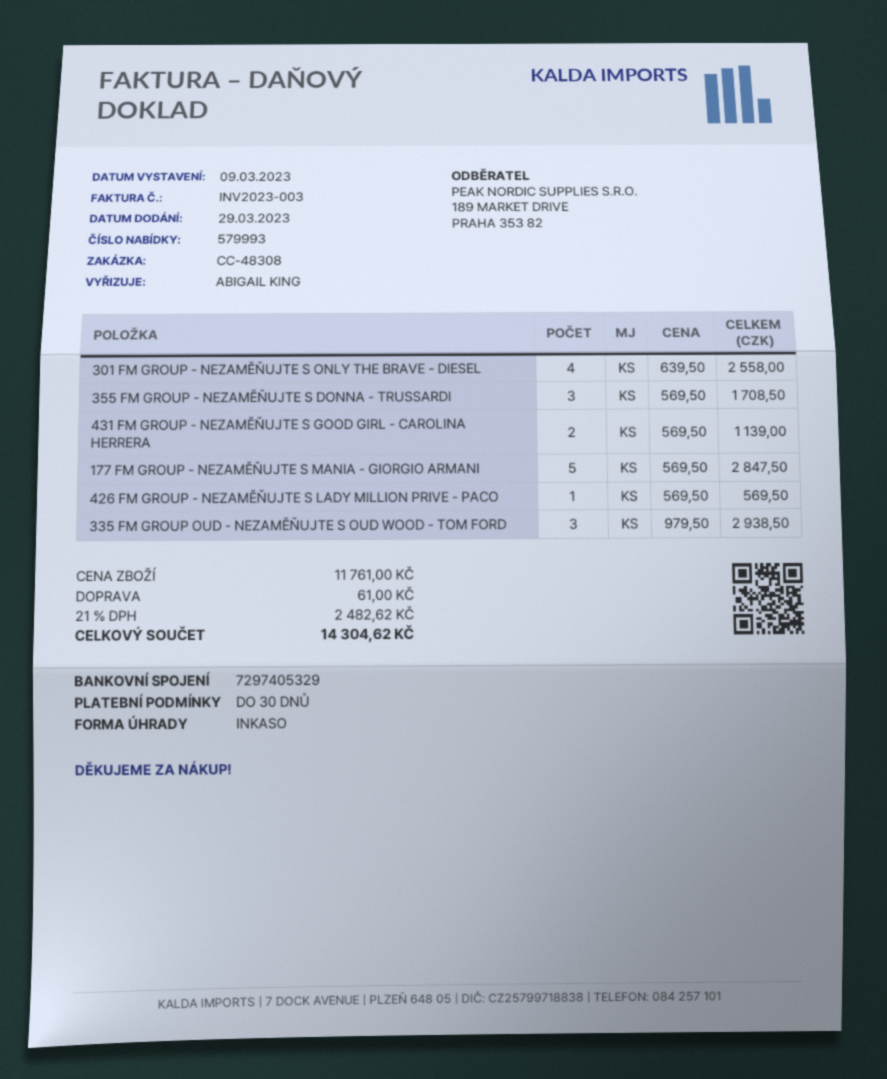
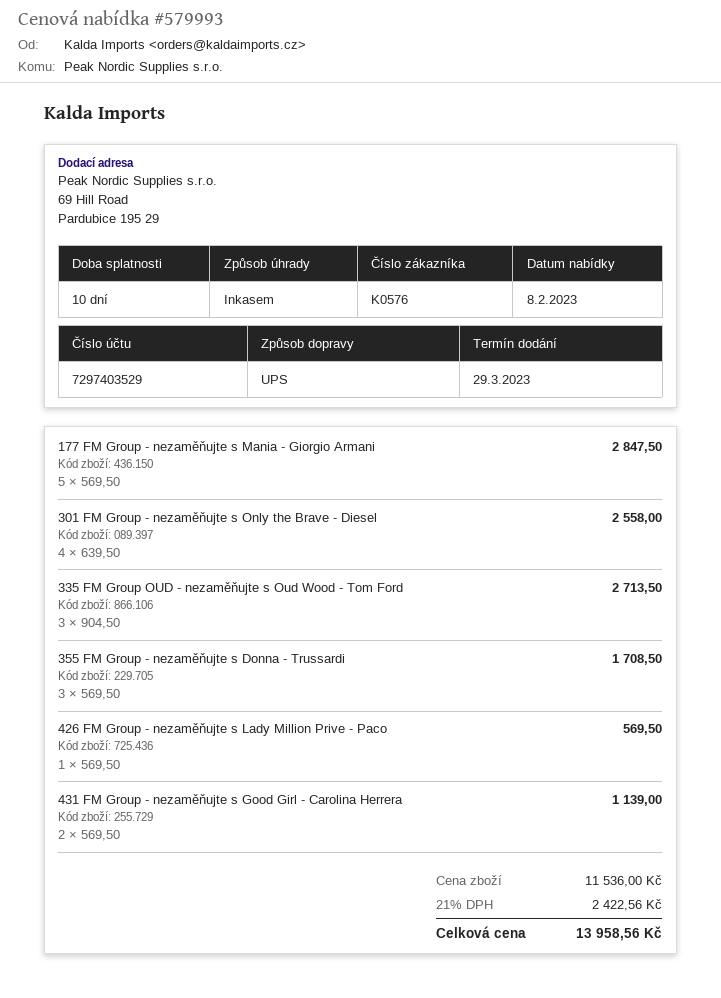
payment terms: 30 days -> 10 days
bank account: 7297405329 -> 7297403529
335 FM GROUP OUD - NEZAMĚŇUJTE S OUD WOOD - TOM FORD: 3 x 979.50 = 2938.50 -> 3 x 904.50 = 2713.50
subtotal: 11761.00 -> 11536.00
shipping: 61.00 -> none
tax: 21% = 2482.62 -> 21% = 2422.56
total: 14304.62 -> 13958.56

